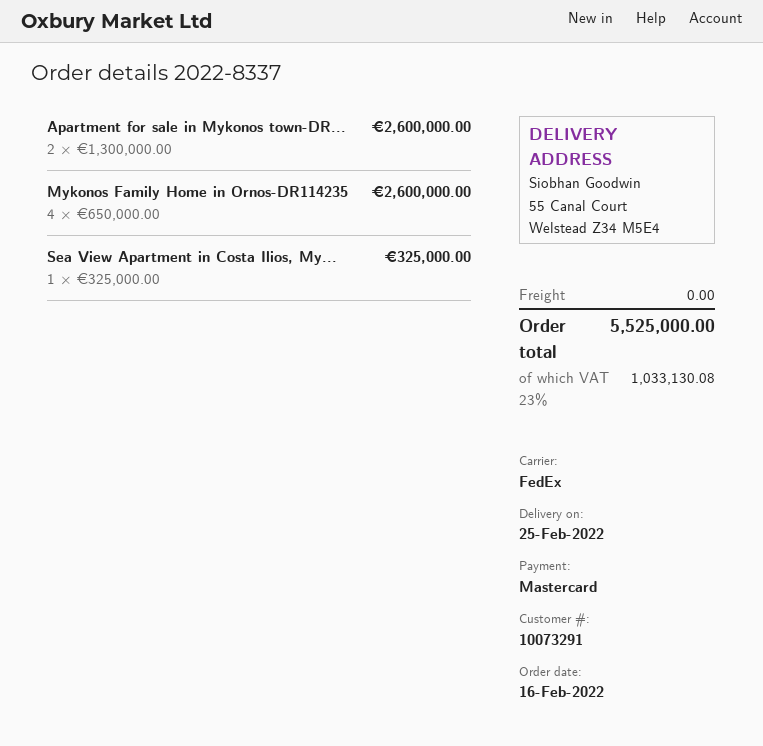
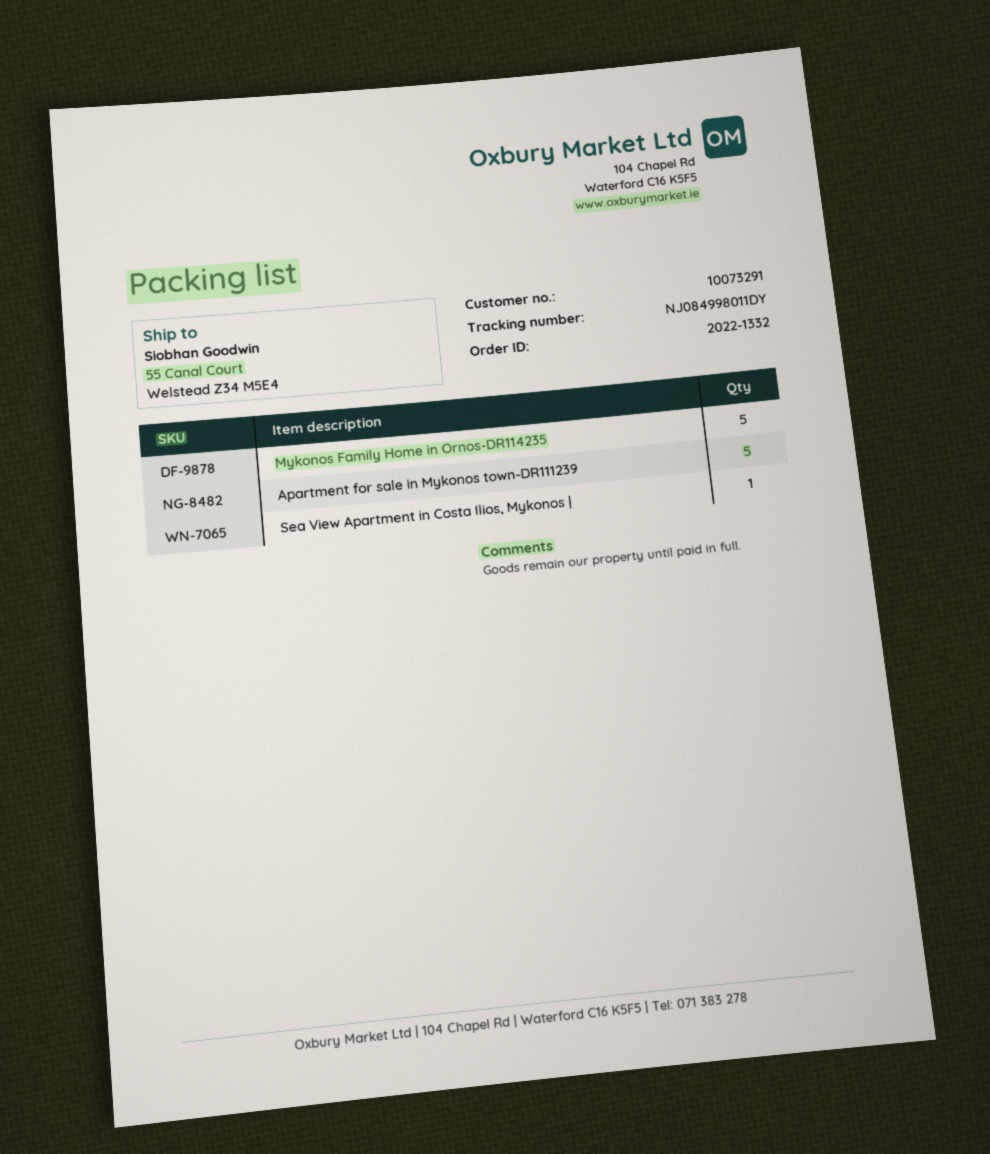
order number: 2022-8337 -> 2022-1332
Apartment for sale in Mykonos town-DR...: 2 -> 5
Mykonos Family Home in Ornos-DR114235: 4 -> 5

